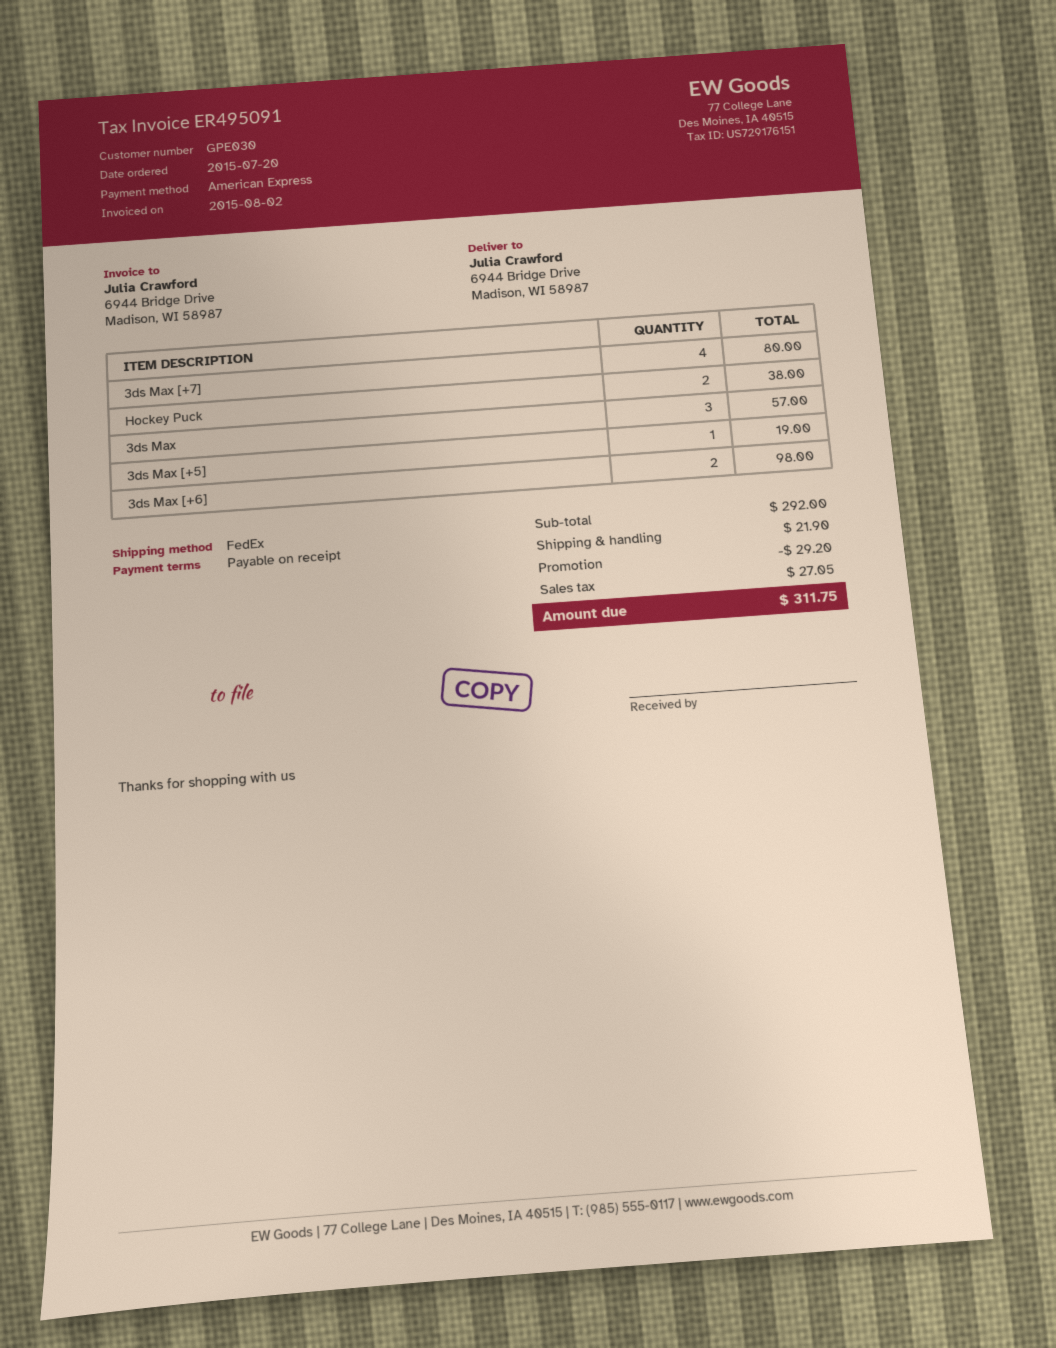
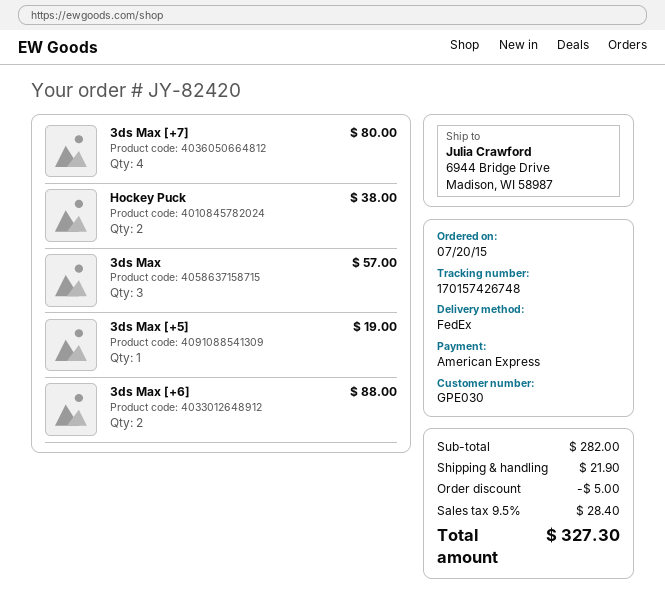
3ds Max [+6]: 2 for 98.00 -> 2 for 88.00
subtotal: 292.00 -> 282.00
discount: 29.20 -> 5.00
tax: 27.05 -> 28.40
total: 311.75 -> 327.30

